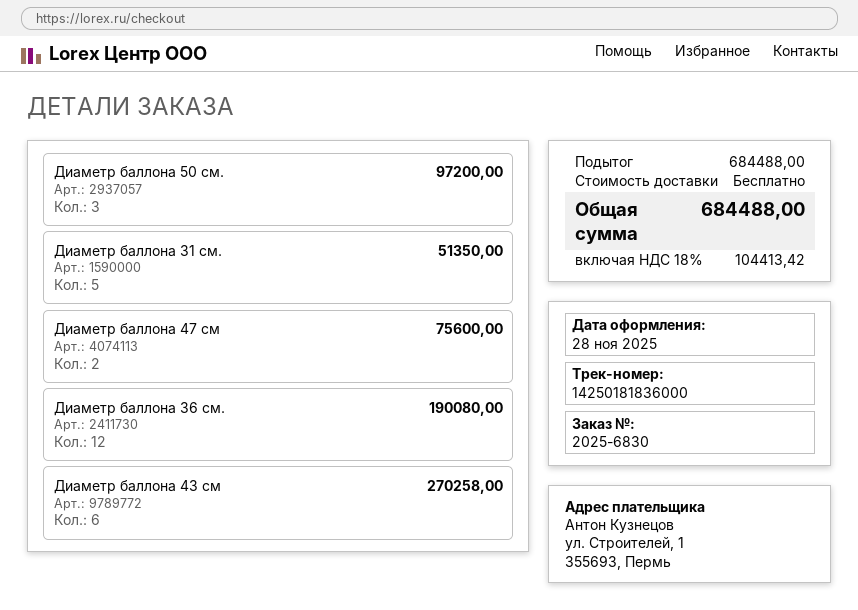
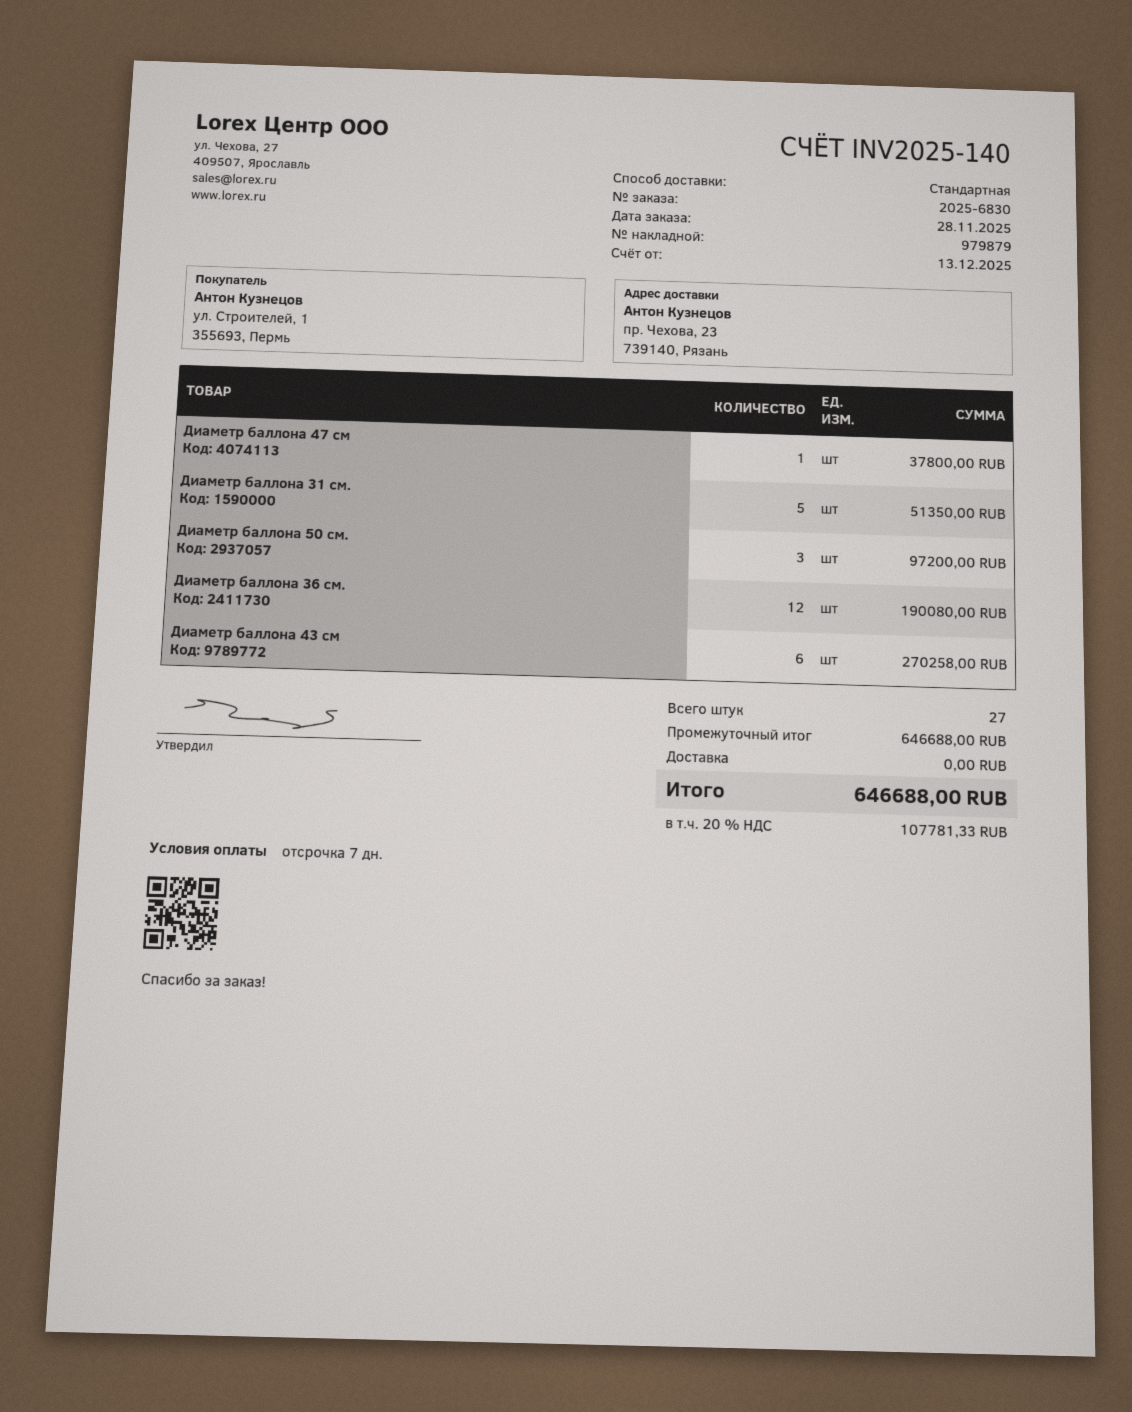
Диаметр баллона 47 см: 2 for 75600.00 -> 1 for 37800.00
subtotal: 684488.00 -> 646688.00
tax: 18% = 104413.42 -> 20% = 107781.33
total: 684488.00 -> 646688.00

